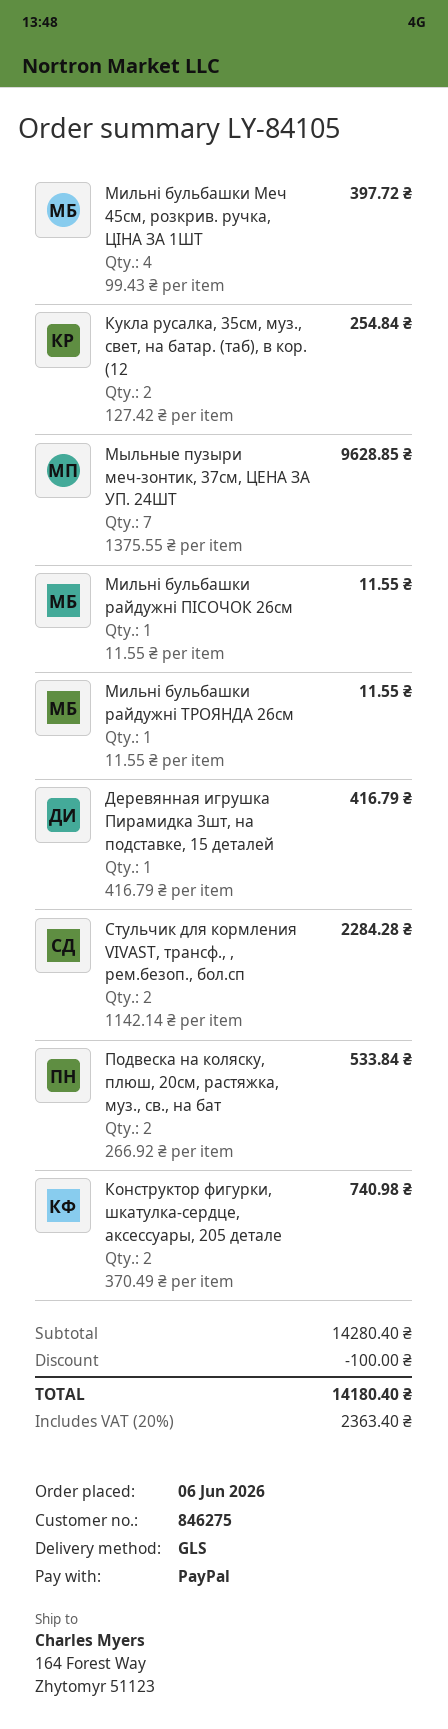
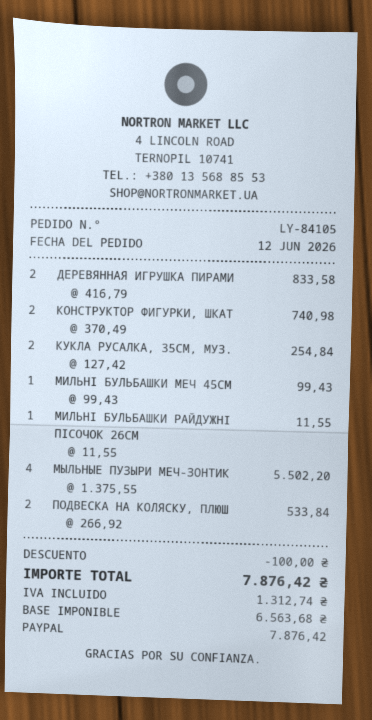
order date: 2026-06-06 -> 2026-06-12
Мильні бульбашки Меч 45см, розкрив. ручка, ЦІНА ЗА 1ШТ: 4 x 99.43 = 397.72 -> 1 x 99.43 = 99.43
Мыльные пузыри меч-зонтик, 37см, ЦЕНА ЗА УП. 24ШТ: 7 x 1375.55 = 9628.85 -> 4 x 1375.55 = 5502.20
Мильні бульбашки райдужні ТРОЯНДА 26см: 1 x 11.55 = 11.55 -> none
Деревянная игрушка Пирамидка 3шт, на подставке, 15 деталей: 1 x 416.79 = 416.79 -> 2 x 416.79 = 833.58
Стульчик для кормления VIVAST, трансф., , рем.безоп., бол.сп: 2 x 1142.14 = 2284.28 -> none
tax: 2363.40 -> 1312.74
total: 14180.40 -> 7876.42

